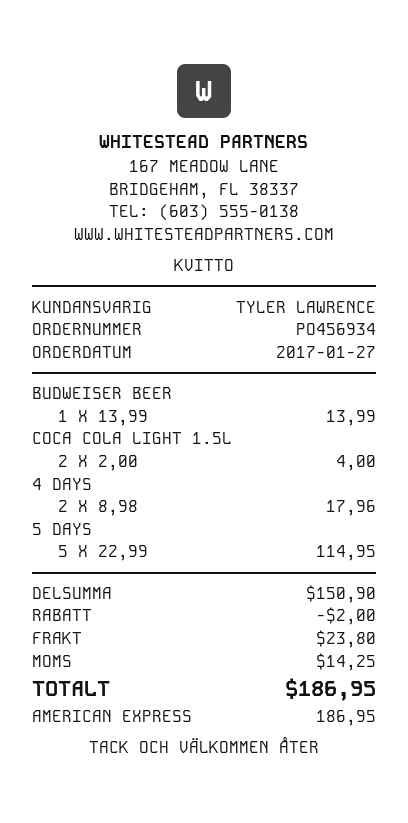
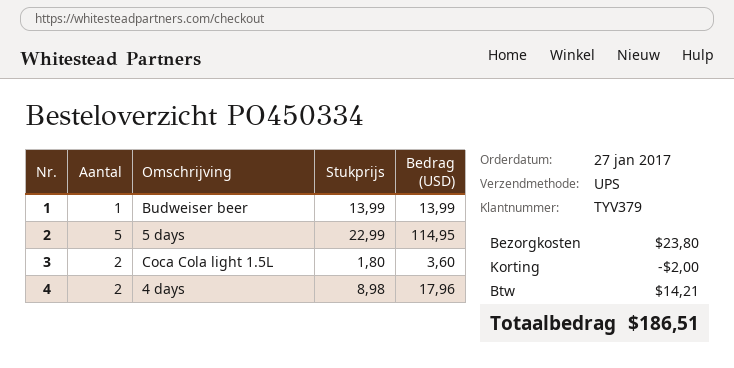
order number: PO456934 -> PO450334
COCA COLA LIGHT 1.5L: 2 x 2.00 = 4.00 -> 2 x 1.80 = 3.60
tax: 14.25 -> 14.21
total: 186.95 -> 186.51

